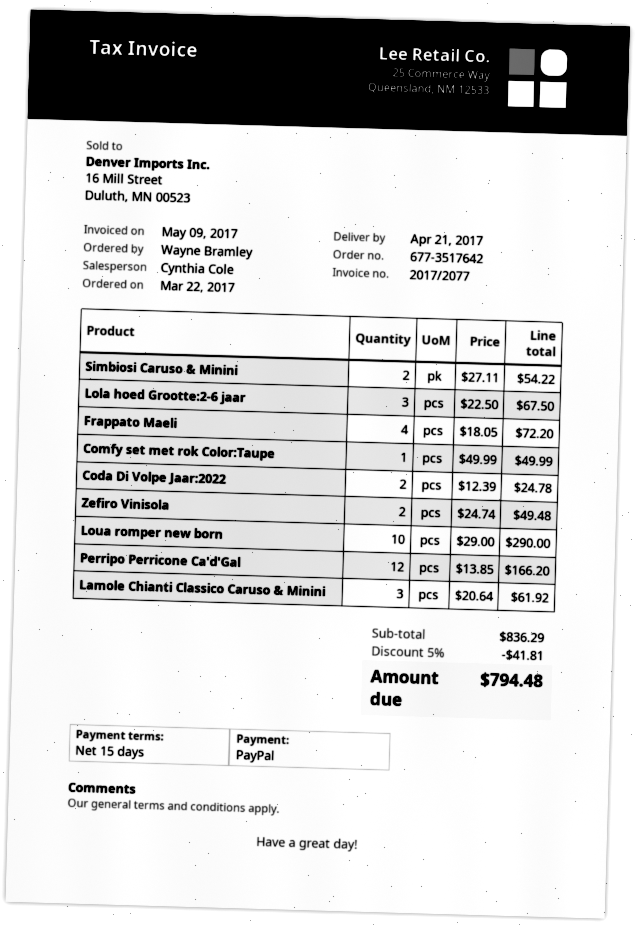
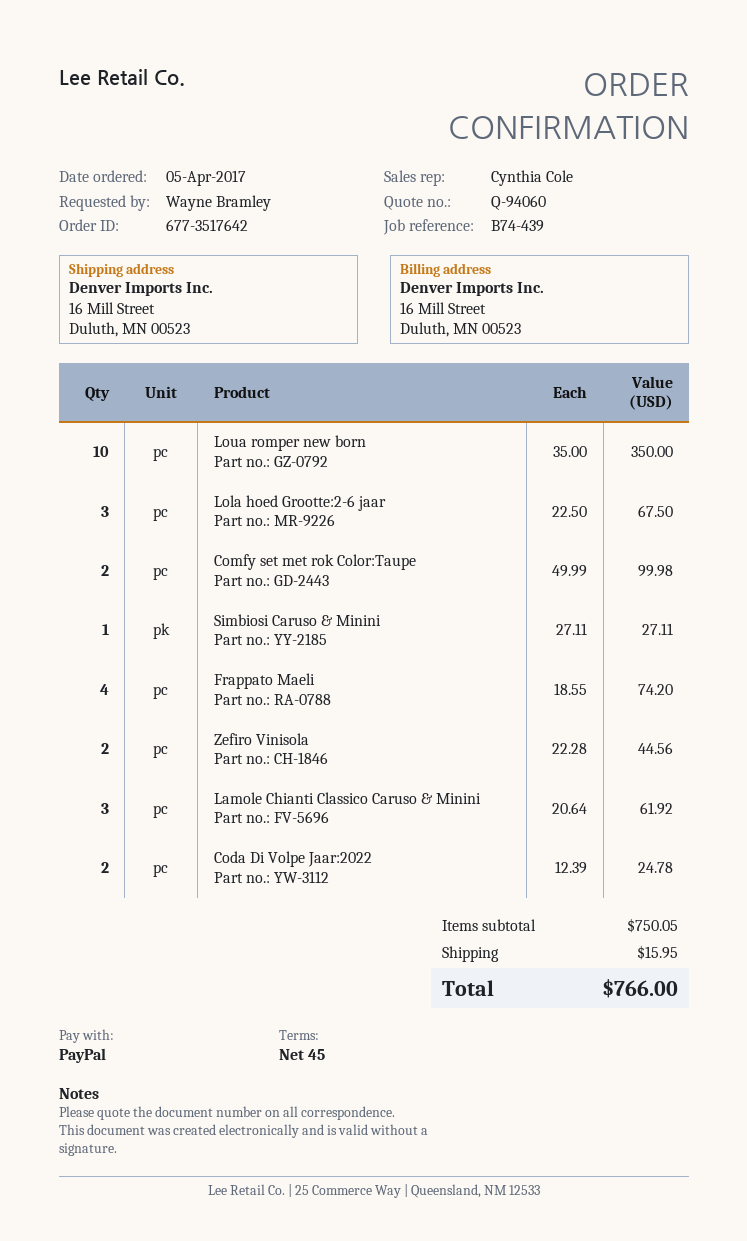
order date: 2017-03-22 -> 2017-04-05
payment terms: 15 days -> 45 days
Simbiosi Caruso & Minini: 2 x 27.11 = 54.22 -> 1 x 27.11 = 27.11
Frappato Maeli: 4 x 18.05 = 72.20 -> 4 x 18.55 = 74.20
Comfy set met rok Color:Taupe: 1 x 49.99 = 49.99 -> 2 x 49.99 = 99.98
Zefiro Vinisola: 2 x 24.74 = 49.48 -> 2 x 22.28 = 44.56
Loua romper new born: 10 x 29.00 = 290.00 -> 10 x 35.00 = 350.00
Perripo Perricone Ca'd'Gal: 12 x 13.85 = 166.20 -> none
subtotal: 836.29 -> 750.05
discount: 5% = 41.81 -> none
shipping: none -> 15.95
total: 794.48 -> 766.00

